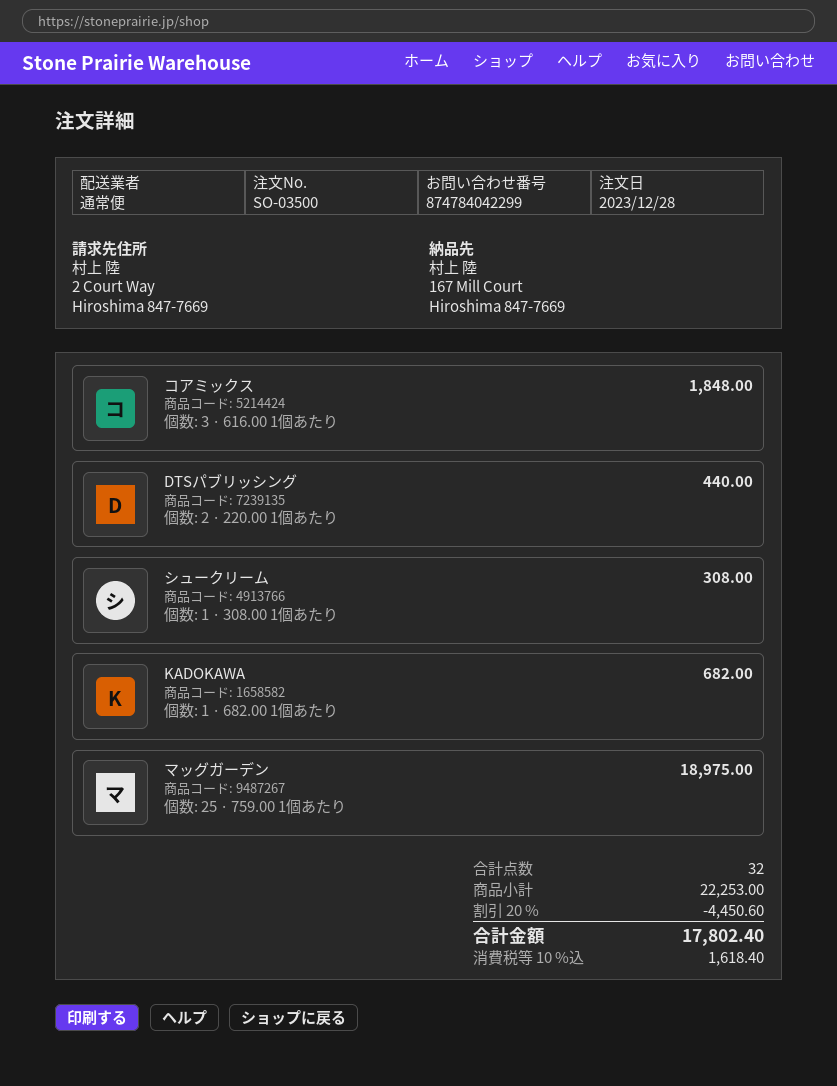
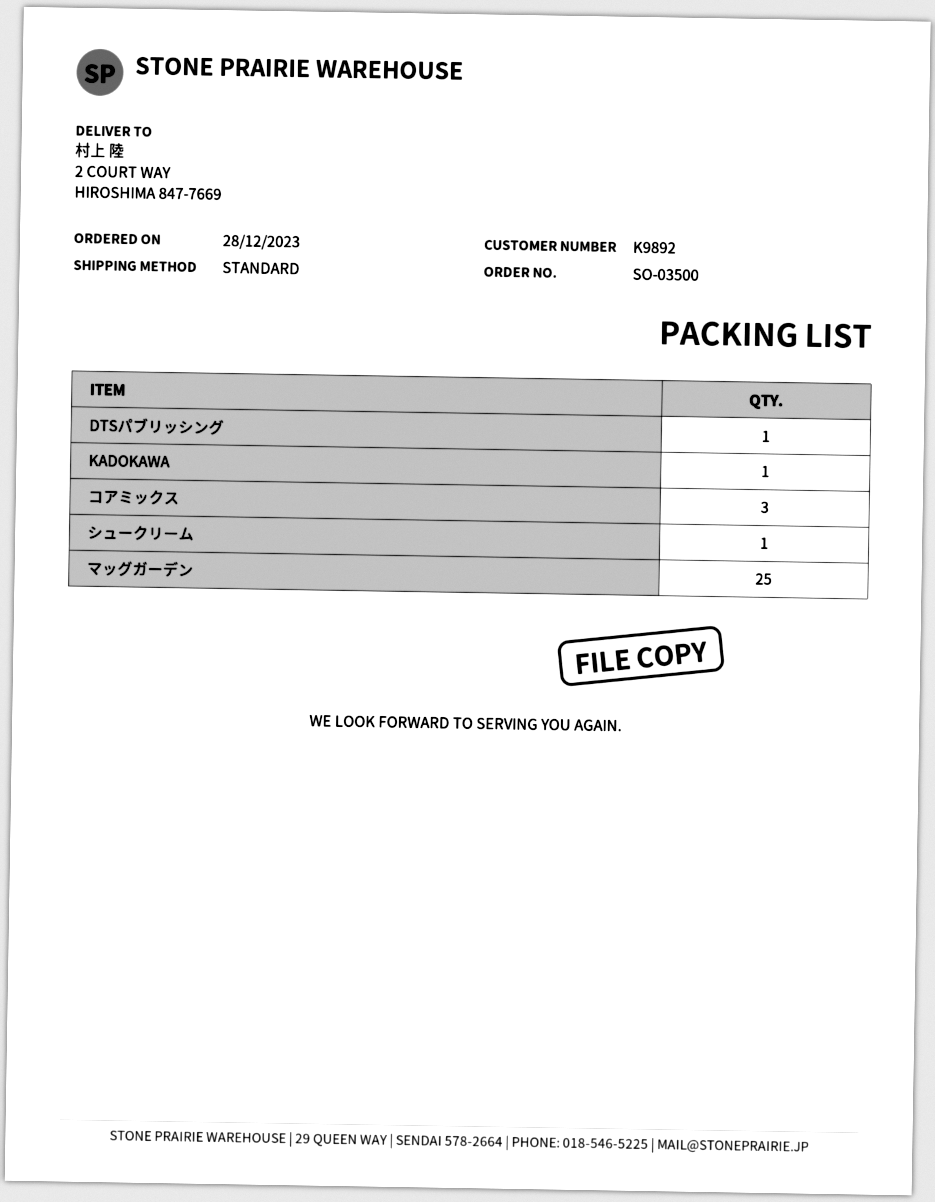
ship to: 167 Mill Court, Hiroshima 847-7669 -> 2 COURT WAY, HIROSHIMA 847-7669
DTSパブリッシング: 2 -> 1

